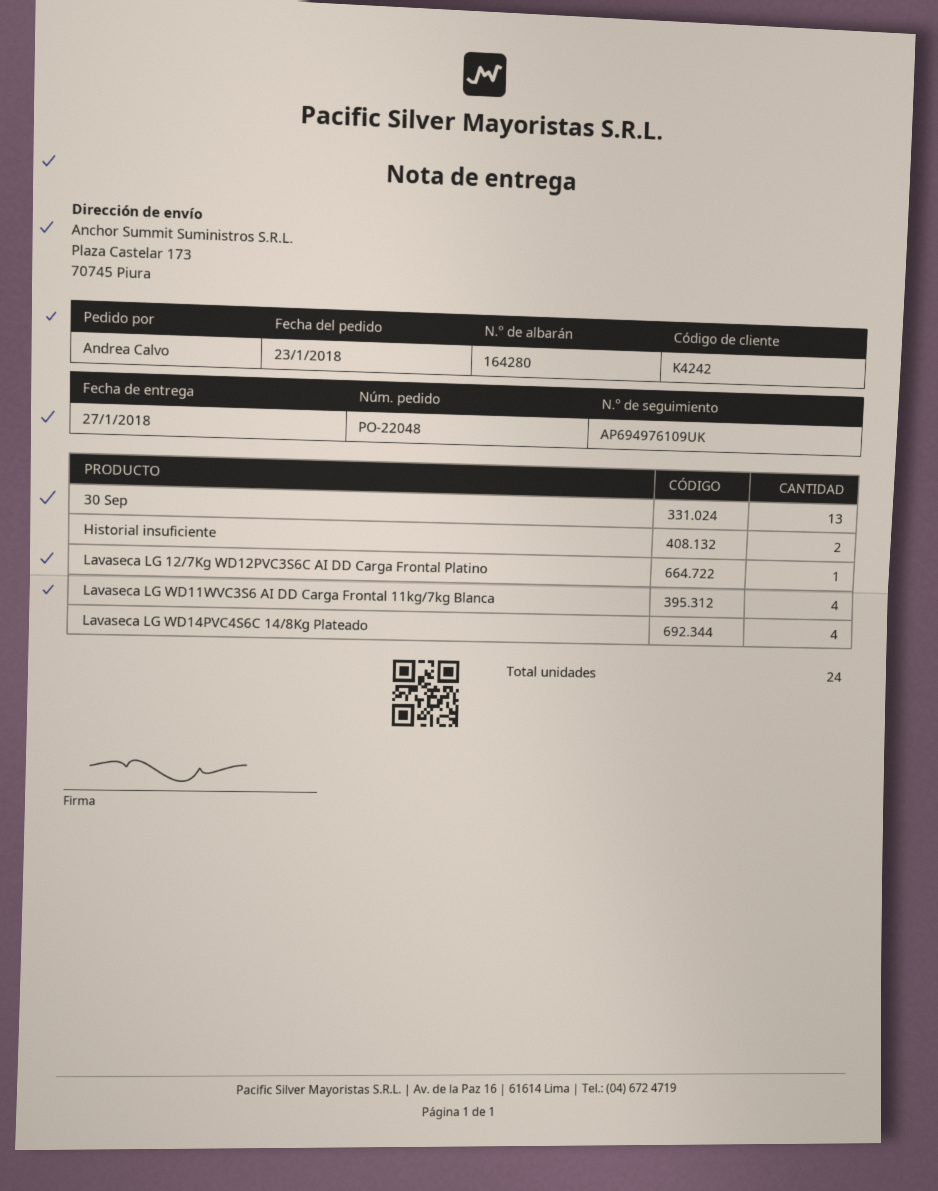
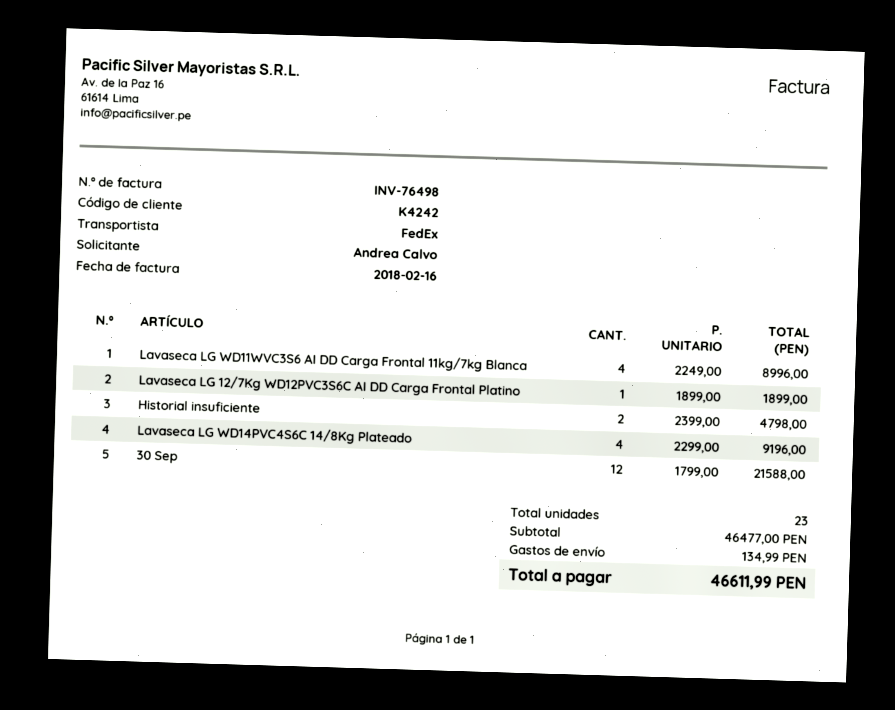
30 Sep: 13 -> 12
total quantity: 24 -> 23

